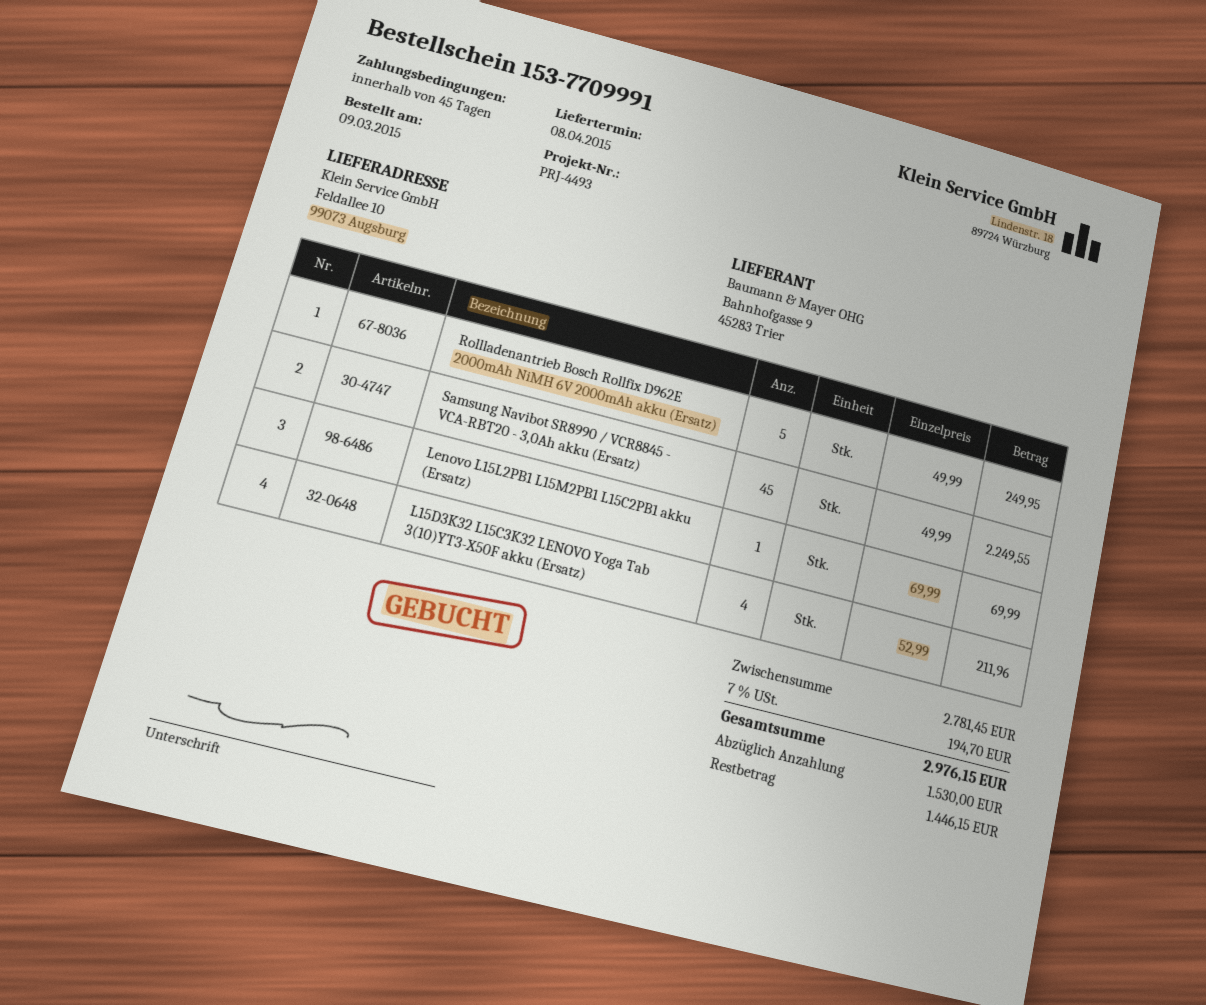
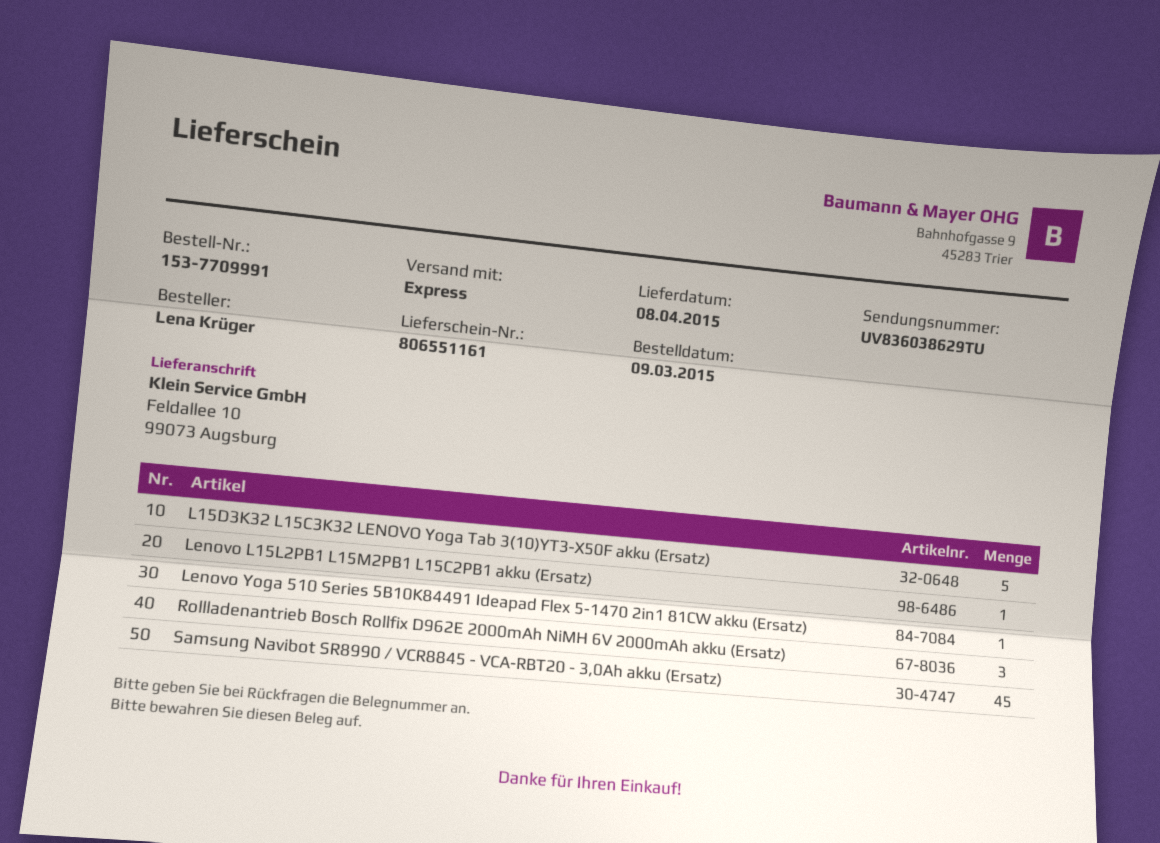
Rollladenantrieb Bosch Rollfix D962E 2000mAh NiMH 6V 2000mAh akku (Ersatz): 5 -> 3
L15D3K32 L15C3K32 LENOVO Yoga Tab 3(10)YT3-X50F akku (Ersatz): 4 -> 5
Lenovo Yoga 510 Series 5B10K84491 Ideapad Flex 5-1470 2in1 81CW akku (Ersatz): none -> 1

